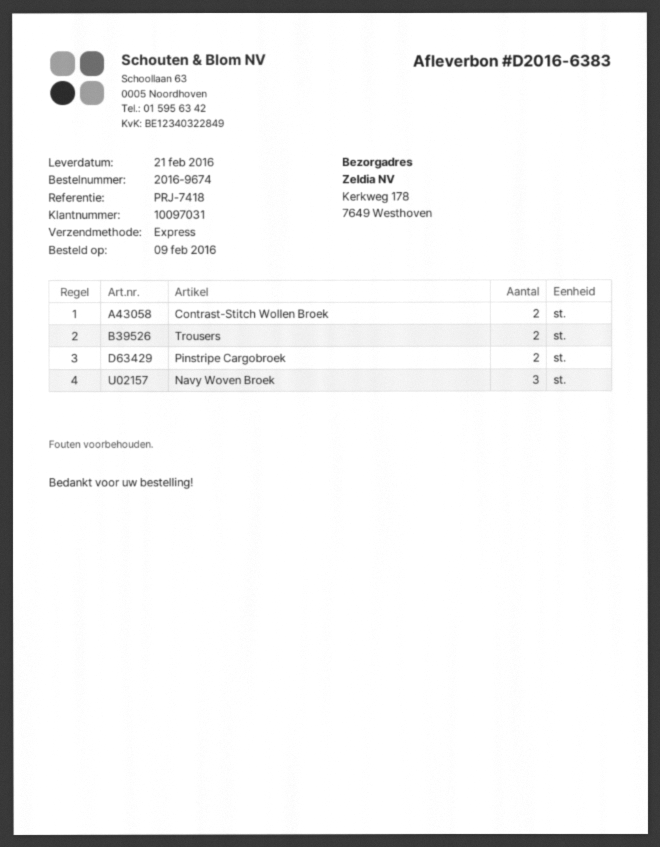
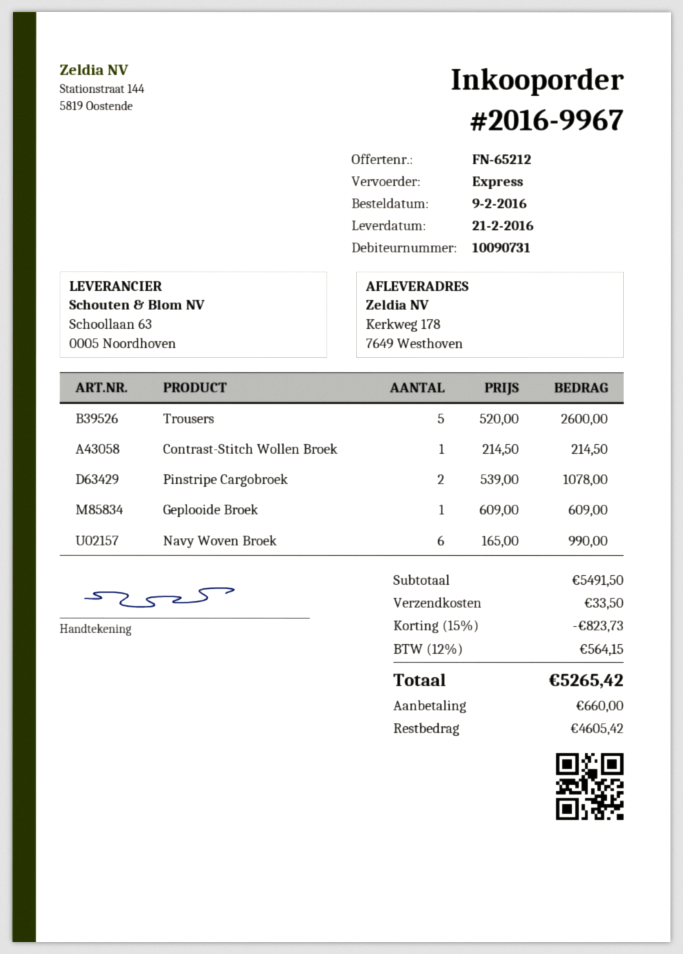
order number: 2016-9674 -> 2016-9967
customer number: 10097031 -> 10090731
Contrast-Stitch Wollen Broek: 2 -> 1
Trousers: 2 -> 5
Navy Woven Broek: 3 -> 6
Geplooide Broek: none -> 1

